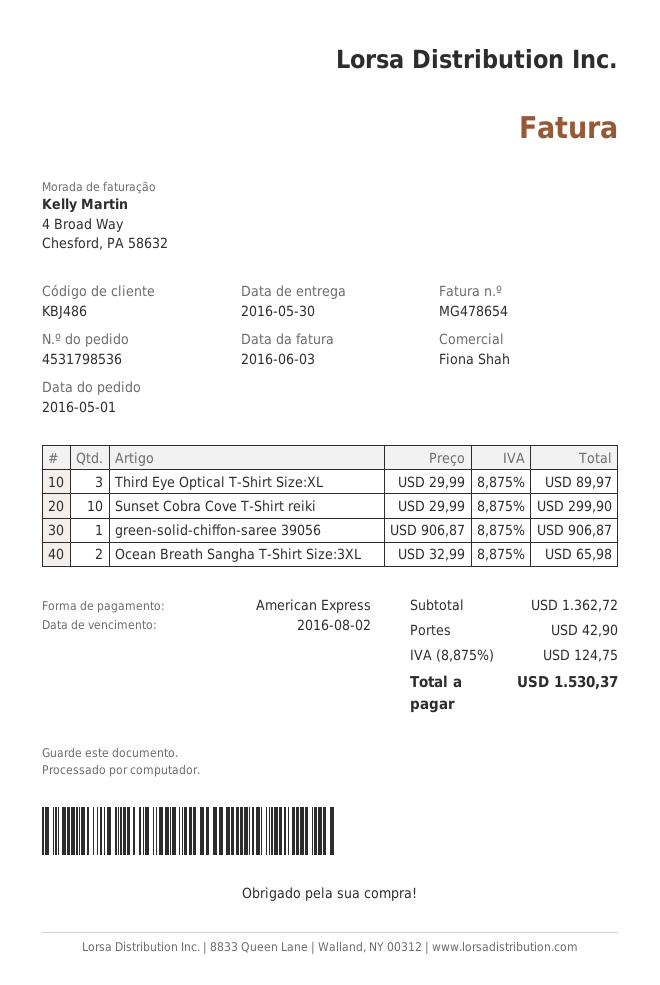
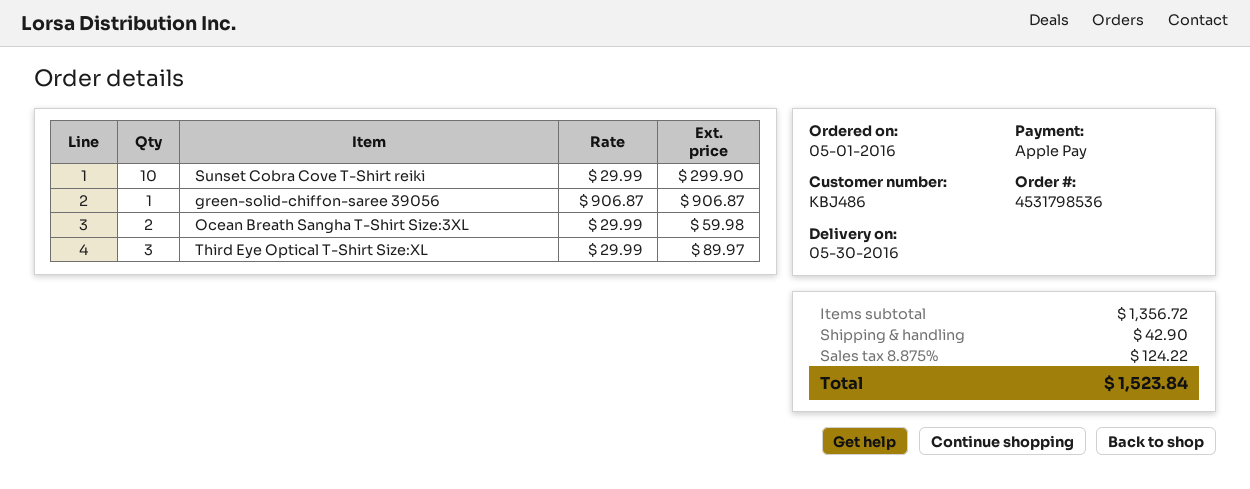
payment method: American Express -> Apple Pay
Ocean Breath Sangha T-Shirt Size:3XL: 2 x 32.99 = 65.98 -> 2 x 29.99 = 59.98
subtotal: 1362.72 -> 1356.72
tax: 8.875% = 124.75 -> 8.875% = 124.22
total: 1530.37 -> 1523.84

